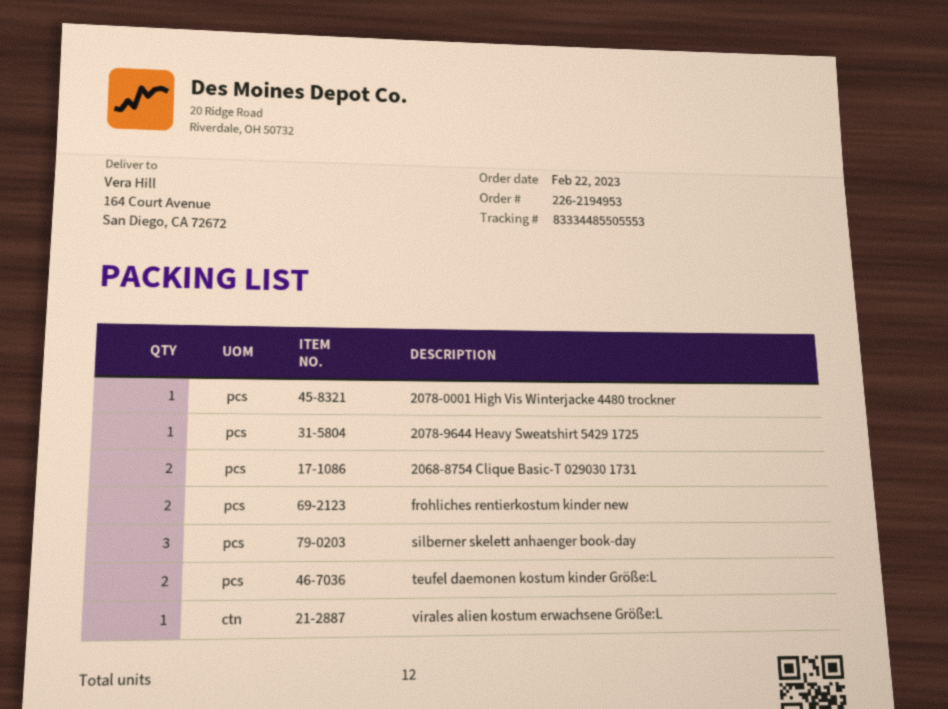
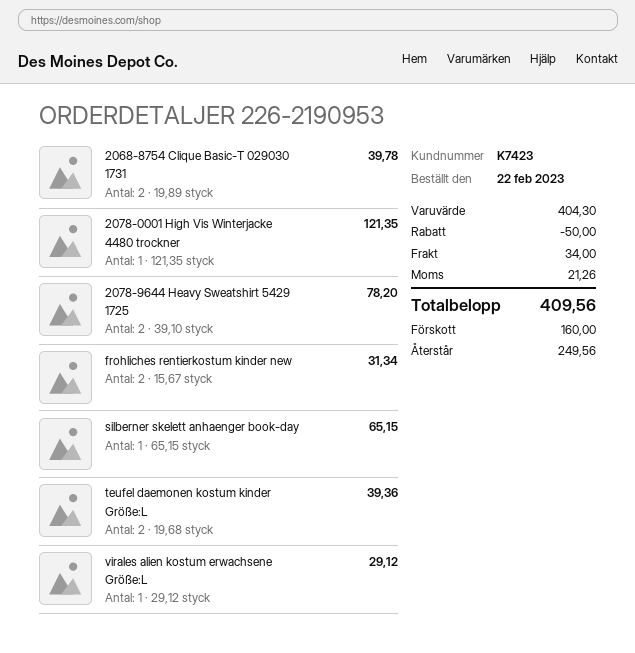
order number: 226-2194953 -> 226-2190953
2078-9644 Heavy Sweatshirt 5429 1725: 1 -> 2
silberner skelett anhaenger book-day: 3 -> 1

